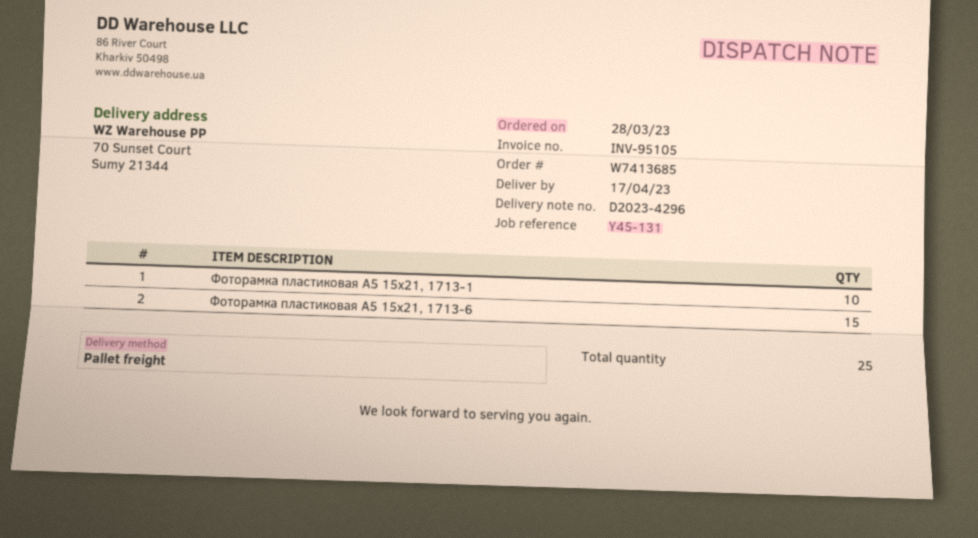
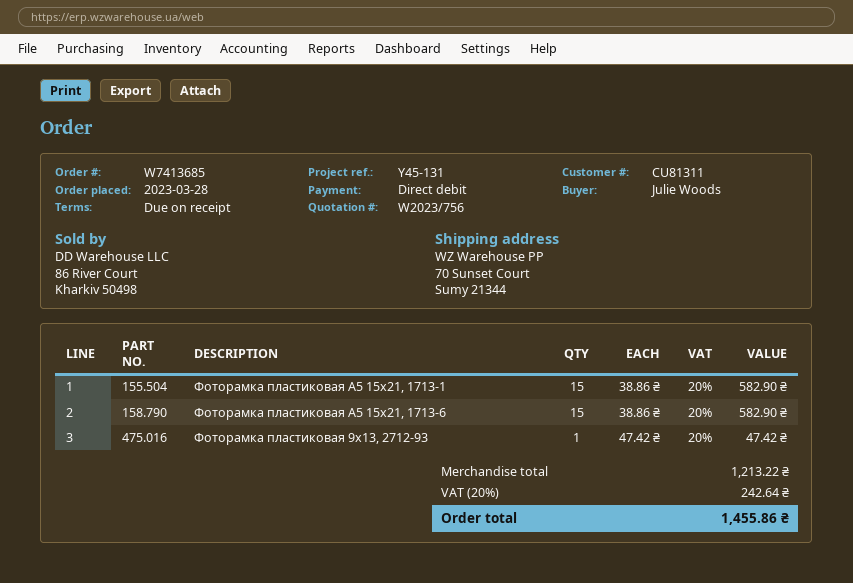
Фоторамка пластиковая А5 15х21, 1713-1: 10 -> 15
Фоторамка пластиковая 9х13, 2712-93: none -> 1

